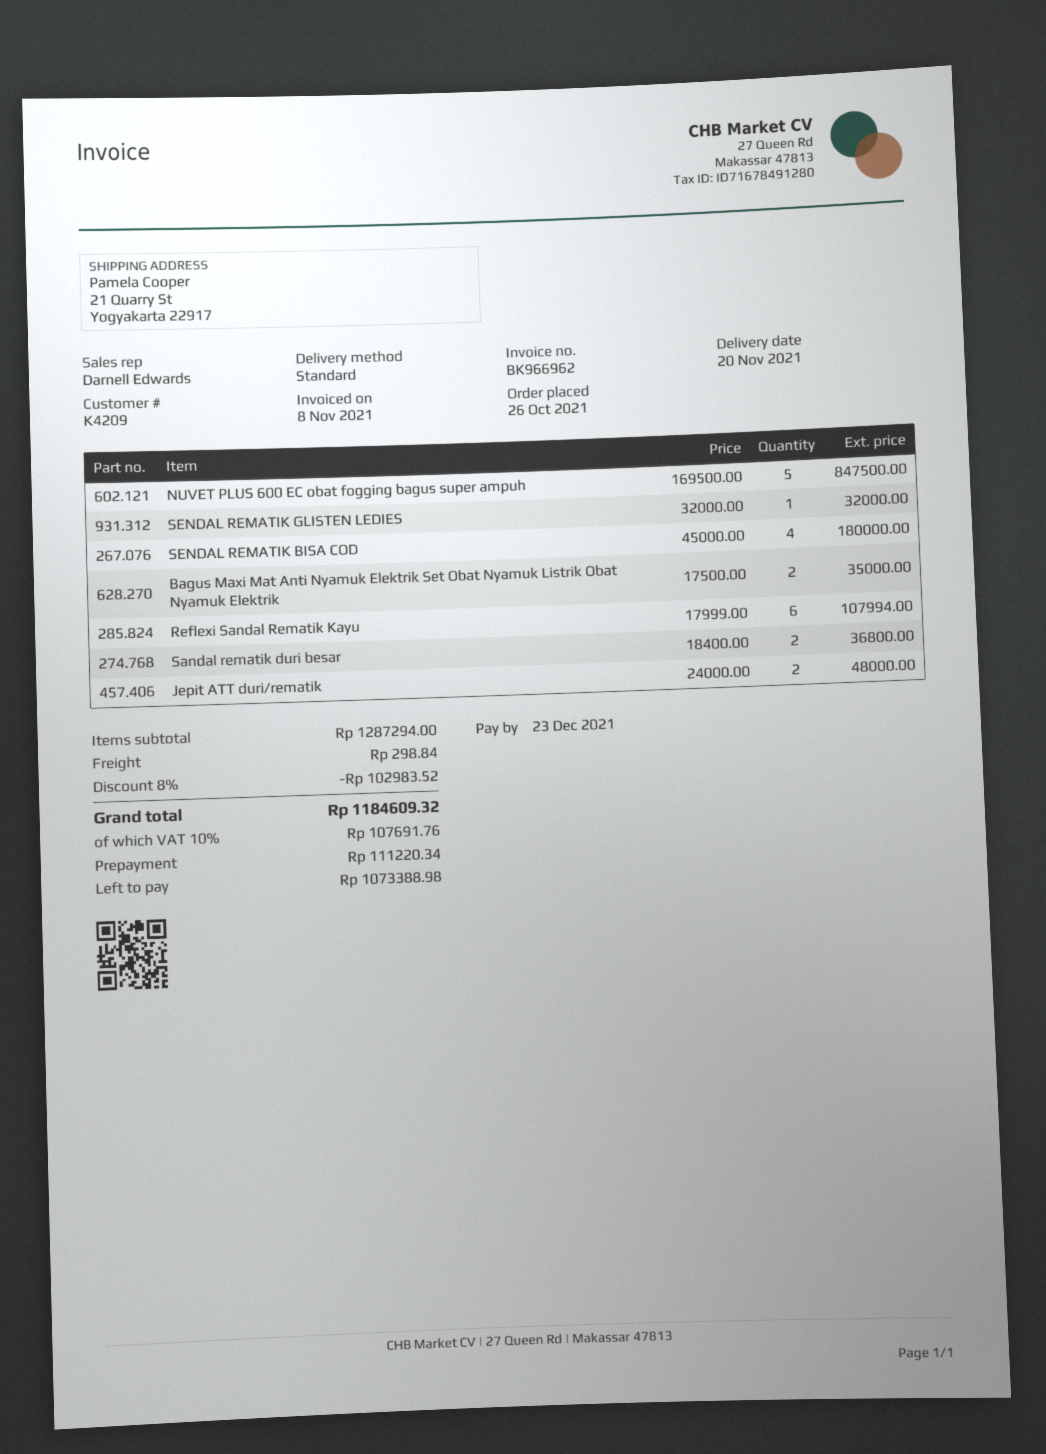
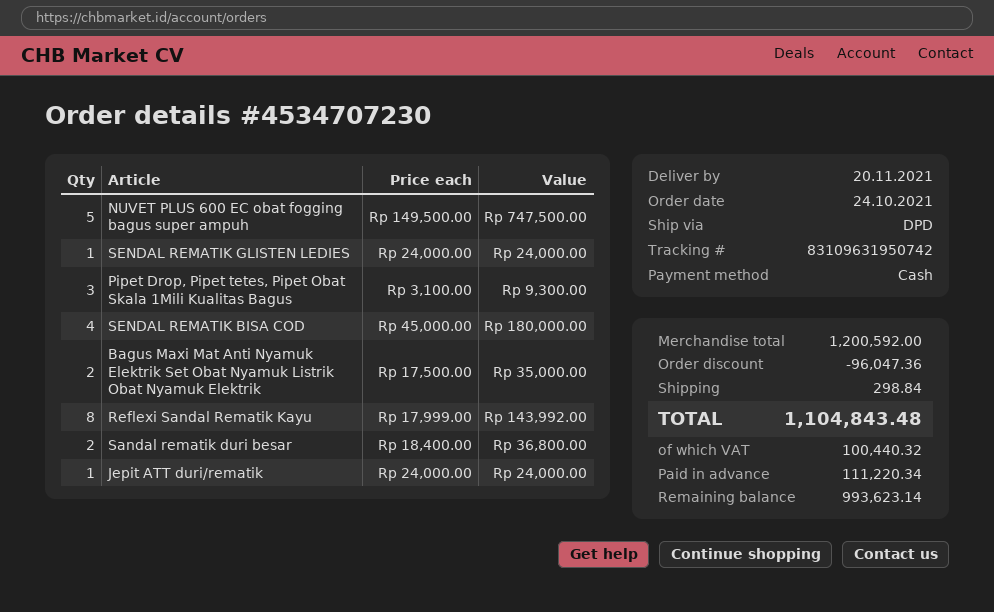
order date: 2021-10-26 -> 2021-10-24
shipping method: standard -> DPD
NUVET PLUS 600 EC obat fogging bagus super ampuh: 5 x 169500.00 = 847500.00 -> 5 x 149500.00 = 747500.00
SENDAL REMATIK GLISTEN LEDIES: 1 x 32000.00 = 32000.00 -> 1 x 24000.00 = 24000.00
Reflexi Sandal Rematik Kayu: 6 x 17999.00 = 107994.00 -> 8 x 17999.00 = 143992.00
Jepit ATT duri/rematik: 2 x 24000.00 = 48000.00 -> 1 x 24000.00 = 24000.00
Pipet Drop, Pipet tetes, Pipet Obat Skala 1Mili Kualitas Bagus: none -> 3 x 3100.00 = 9300.00
subtotal: 1287294.00 -> 1200592.00
discount: 102983.52 -> 96047.36
tax: 107691.76 -> 100440.32
total: 1184609.32 -> 1104843.48
balance: 1073388.98 -> 993623.14

